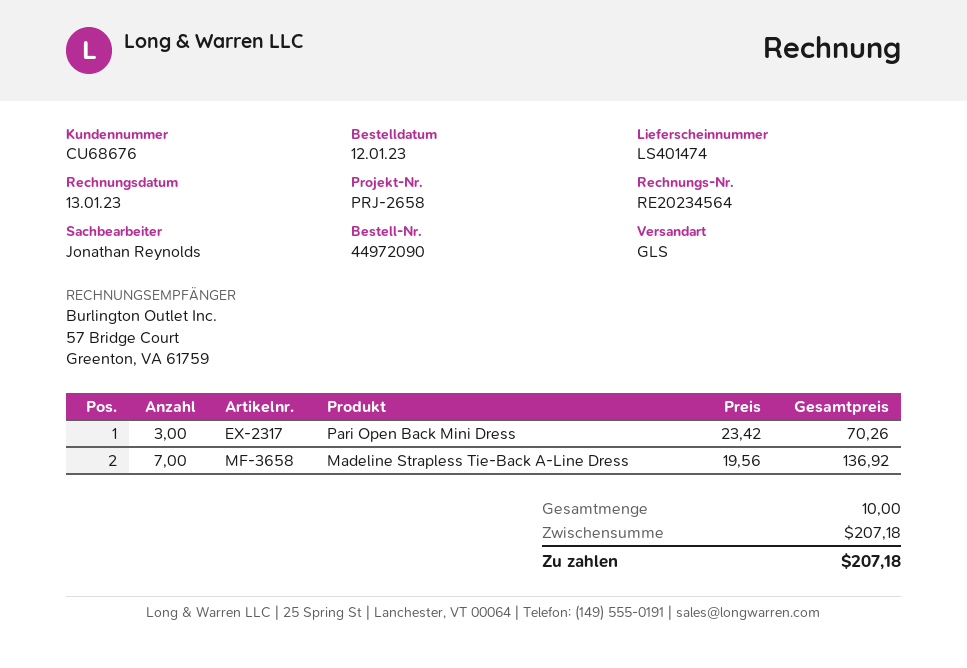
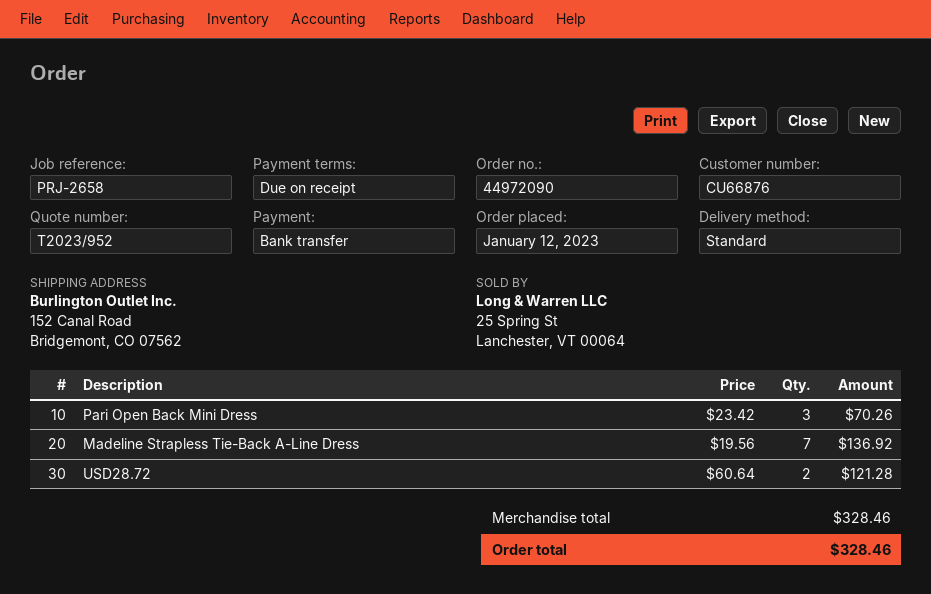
customer number: CU68676 -> CU66876
shipping method: GLS -> standard
USD28.72: none -> 2 x 60.64 = 121.28
subtotal: 207.18 -> 328.46
total: 207.18 -> 328.46

